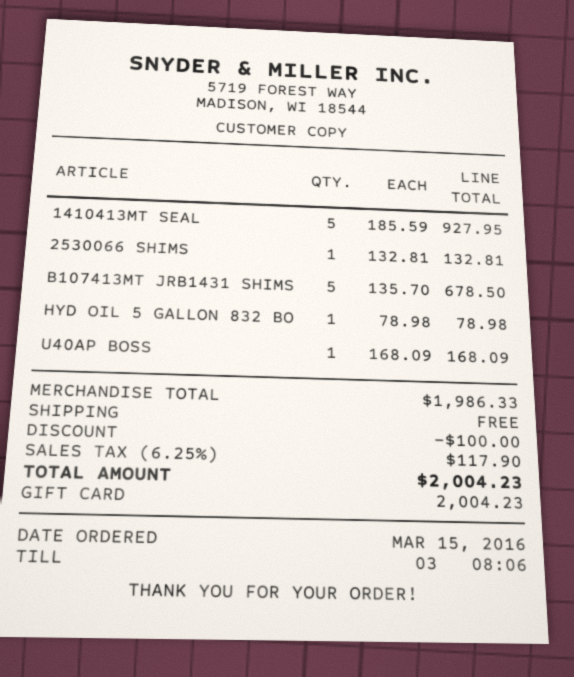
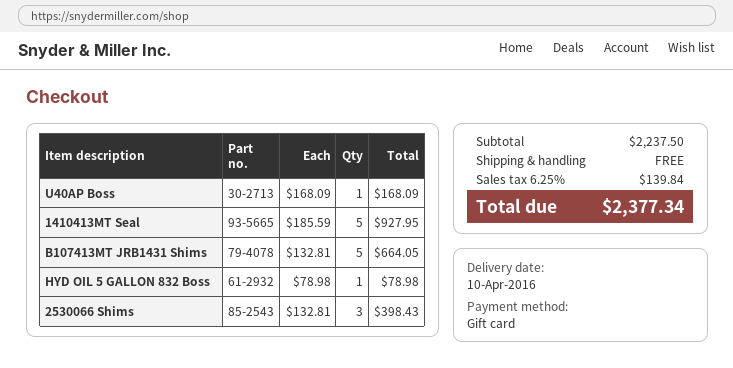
2530066 SHIMS: 1 x 132.81 = 132.81 -> 3 x 132.81 = 398.43
B107413MT JRB1431 SHIMS: 5 x 135.70 = 678.50 -> 5 x 132.81 = 664.05
subtotal: 1986.33 -> 2237.50
discount: 100.00 -> none
tax: 6.25% = 117.90 -> 6.25% = 139.84
total: 2004.23 -> 2377.34

